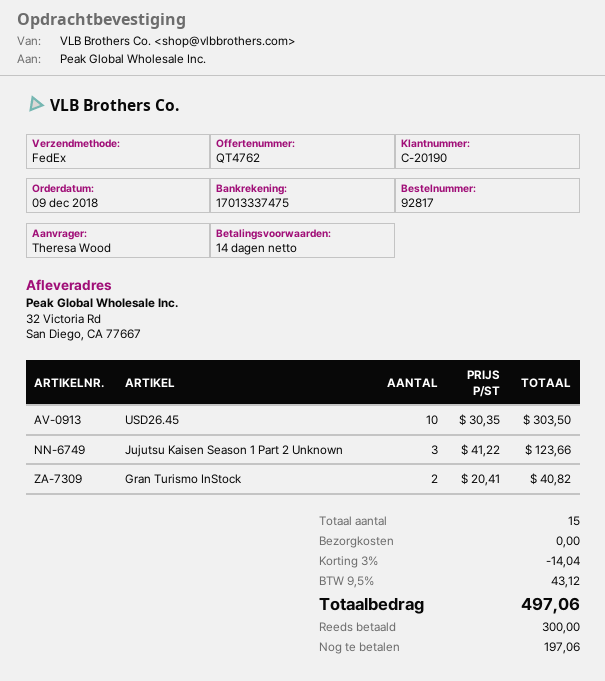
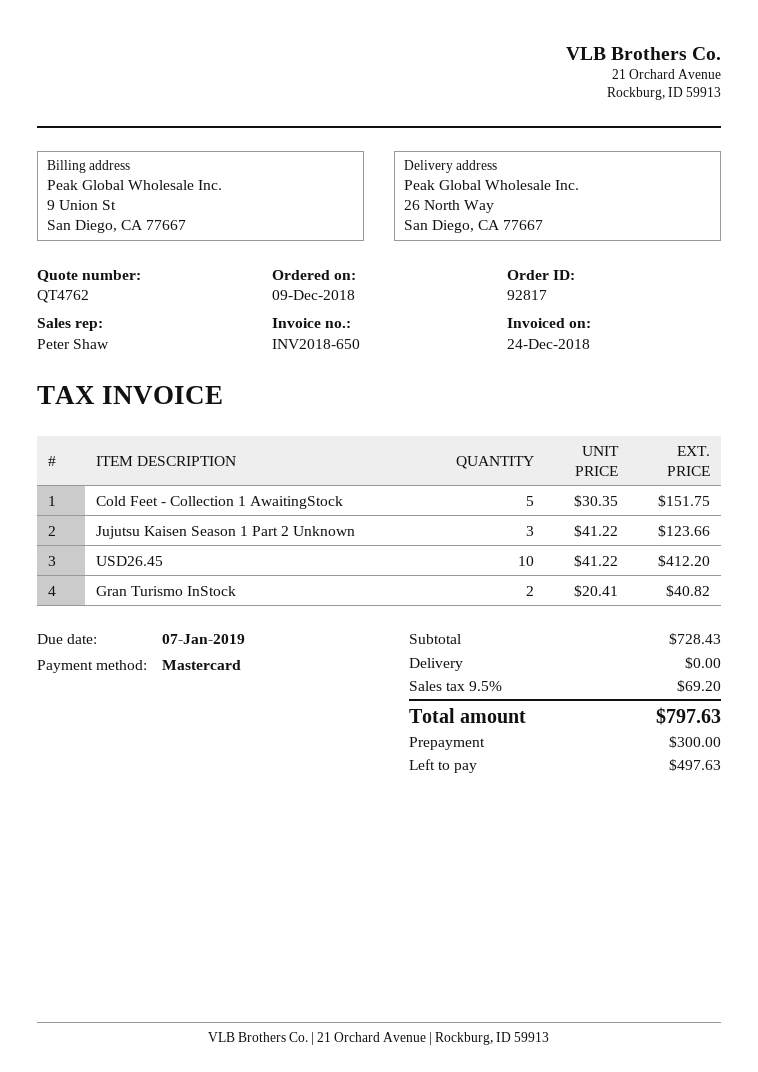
ship to: 32 Victoria Rd, San Diego, CA 77667 -> 26 North Way, San Diego, CA 77667
USD26.45: 10 x 30.35 = 303.50 -> 10 x 41.22 = 412.20
Cold Feet - Collection 1 AwaitingStock: none -> 5 x 30.35 = 151.75
discount: 3% = 14.04 -> none
tax: 9.5% = 43.12 -> 9.5% = 69.20
total: 497.06 -> 797.63
balance: 197.06 -> 497.63

